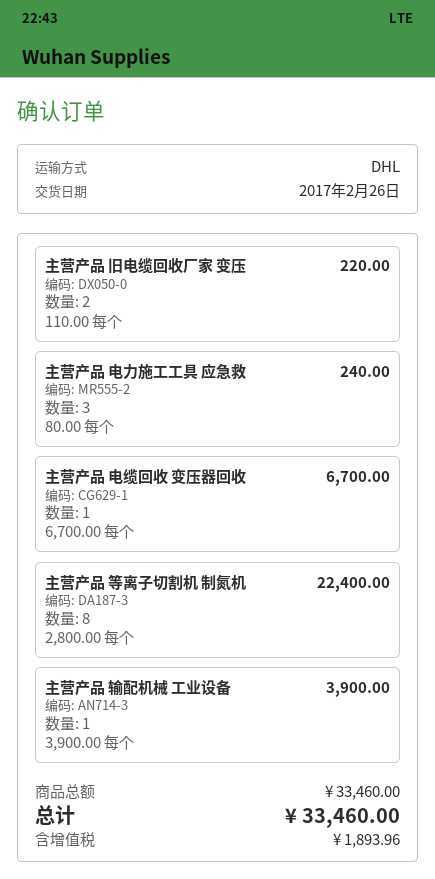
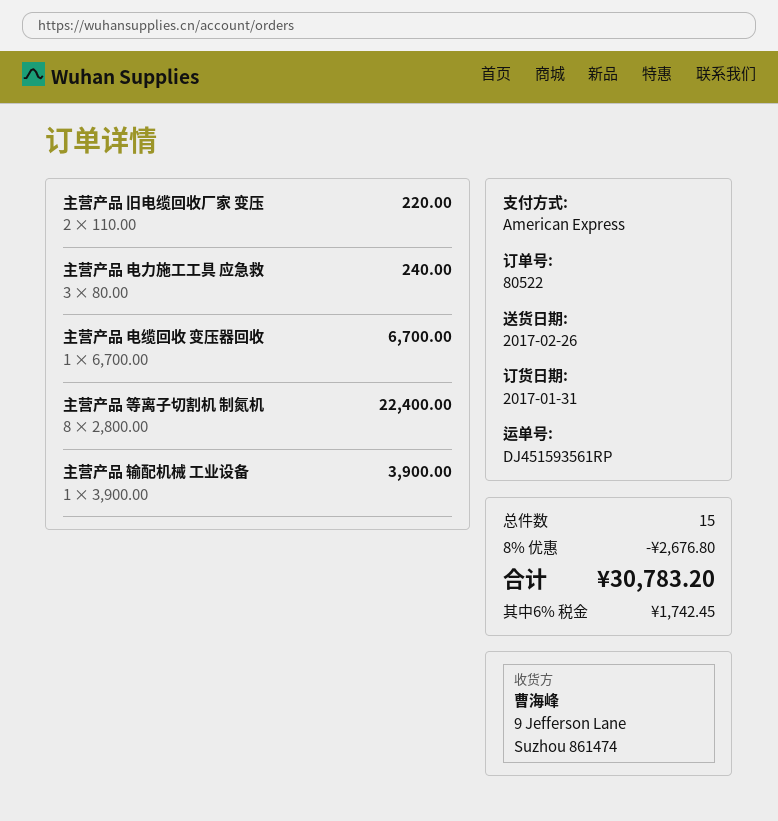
discount: none -> 8% = 2676.80
tax: 1893.96 -> 1742.45
total: 33460.00 -> 30783.20

